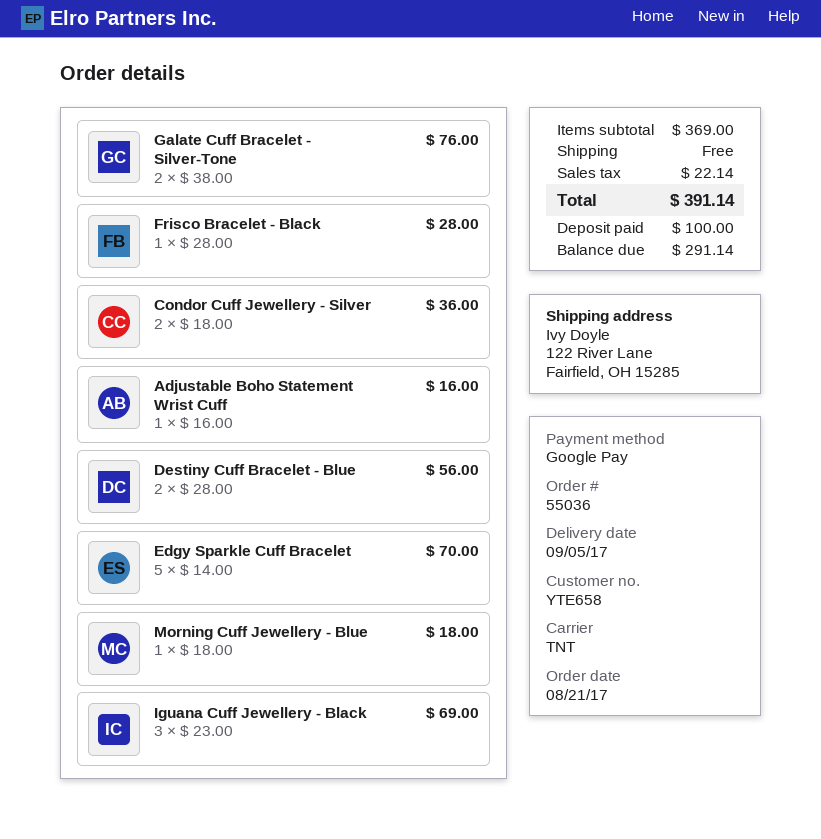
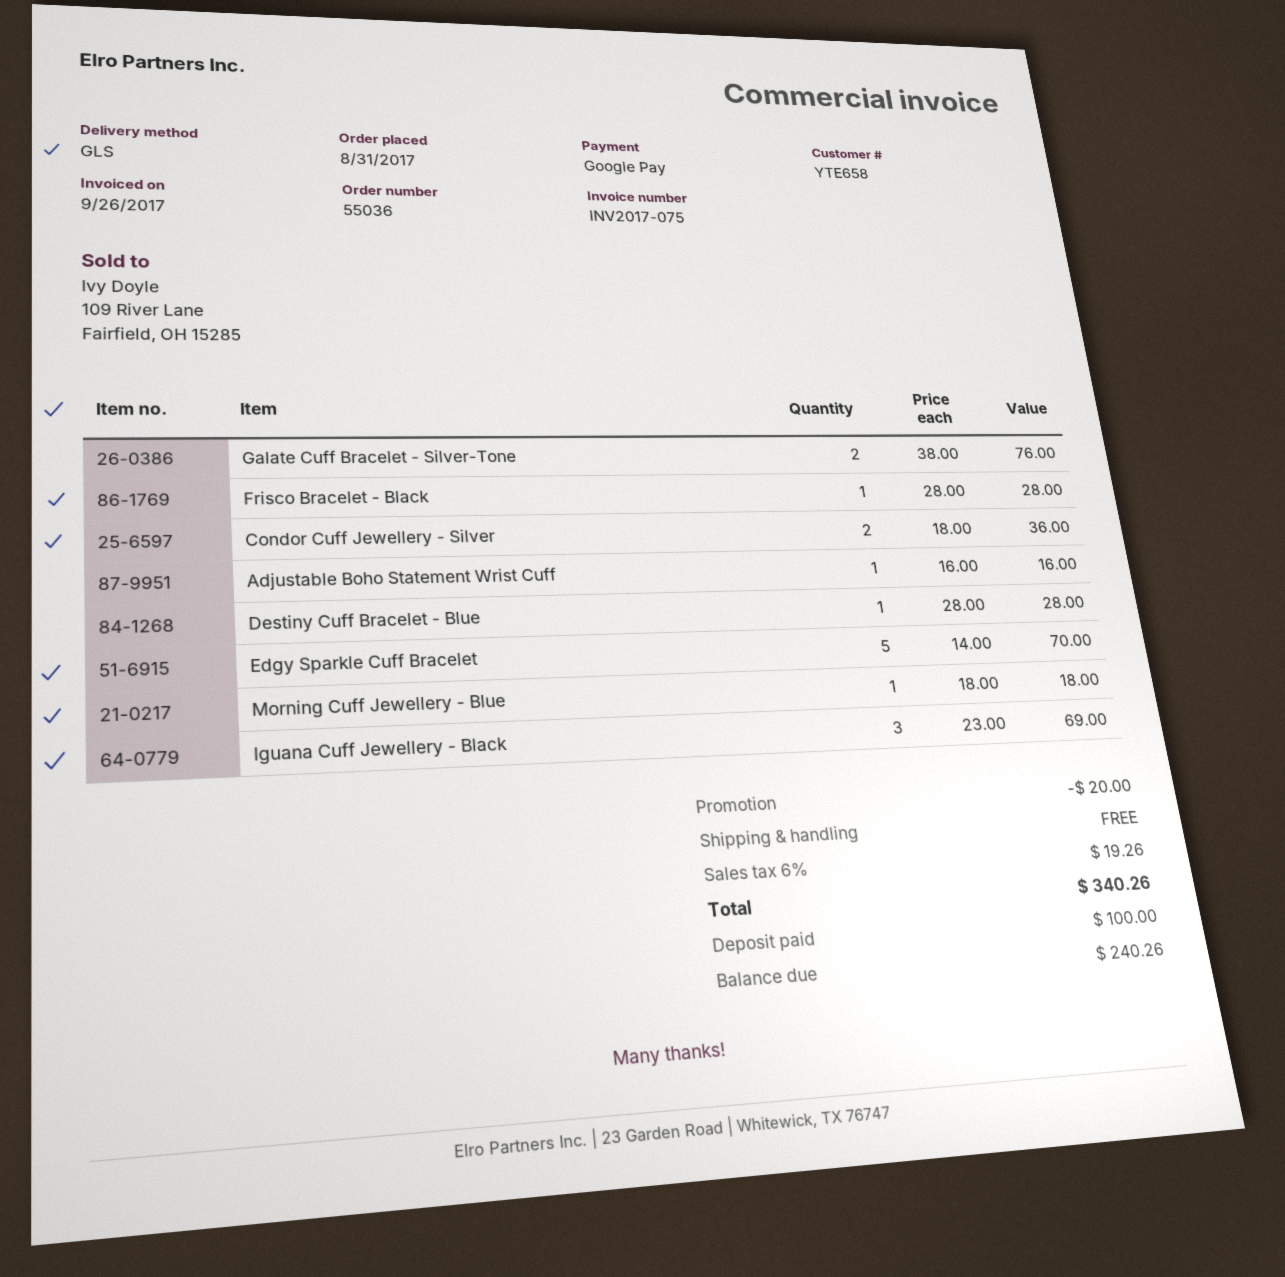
order date: 2017-08-21 -> 2017-08-31
shipping method: TNT -> GLS
Destiny Cuff Bracelet - Blue: 2 x 28.00 = 56.00 -> 1 x 28.00 = 28.00
discount: none -> 20.00
tax: 22.14 -> 19.26
total: 391.14 -> 340.26
balance: 291.14 -> 240.26

